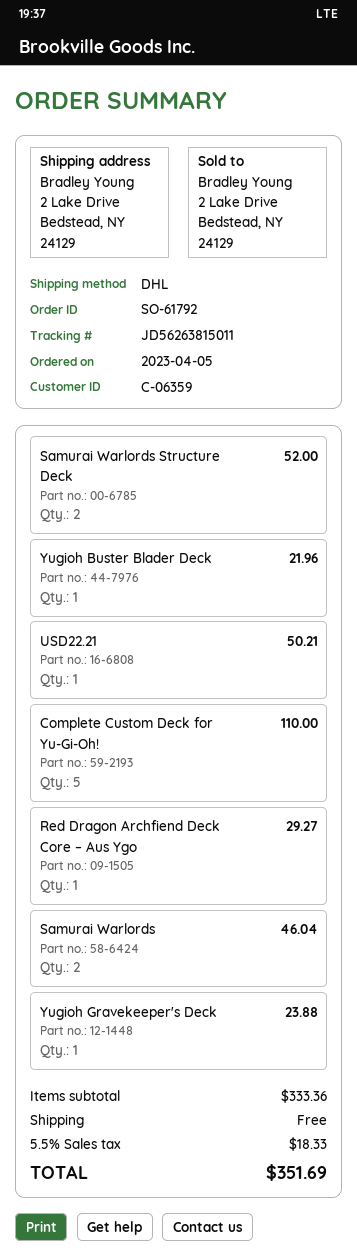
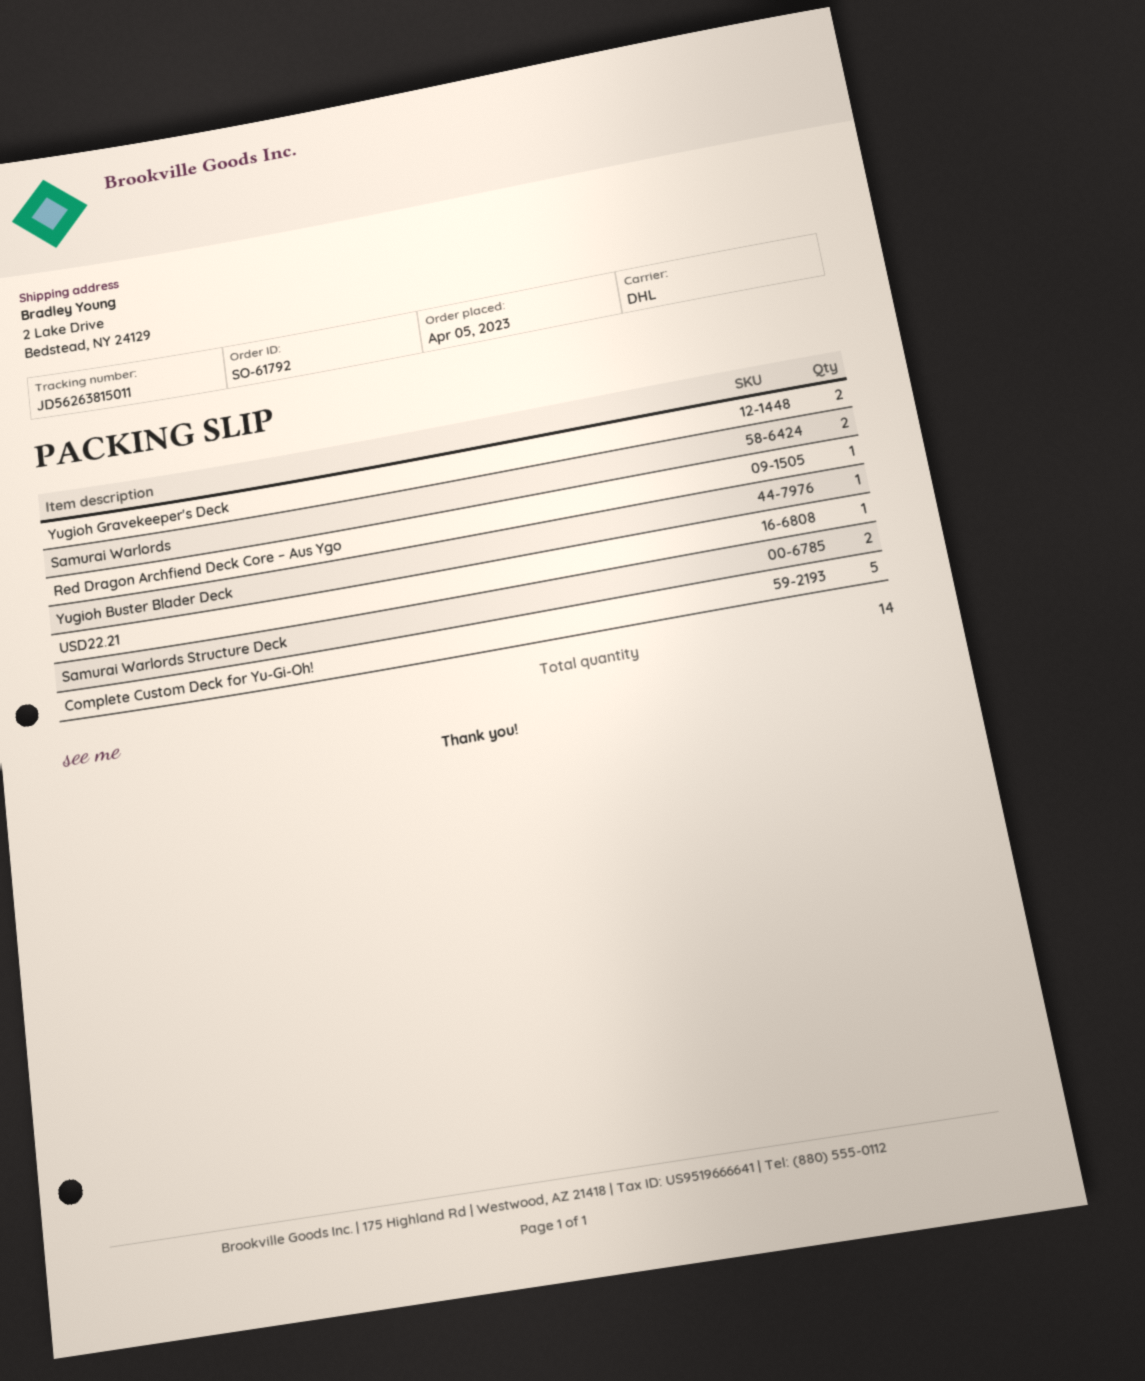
Yugioh Gravekeeper's Deck: 1 -> 2

